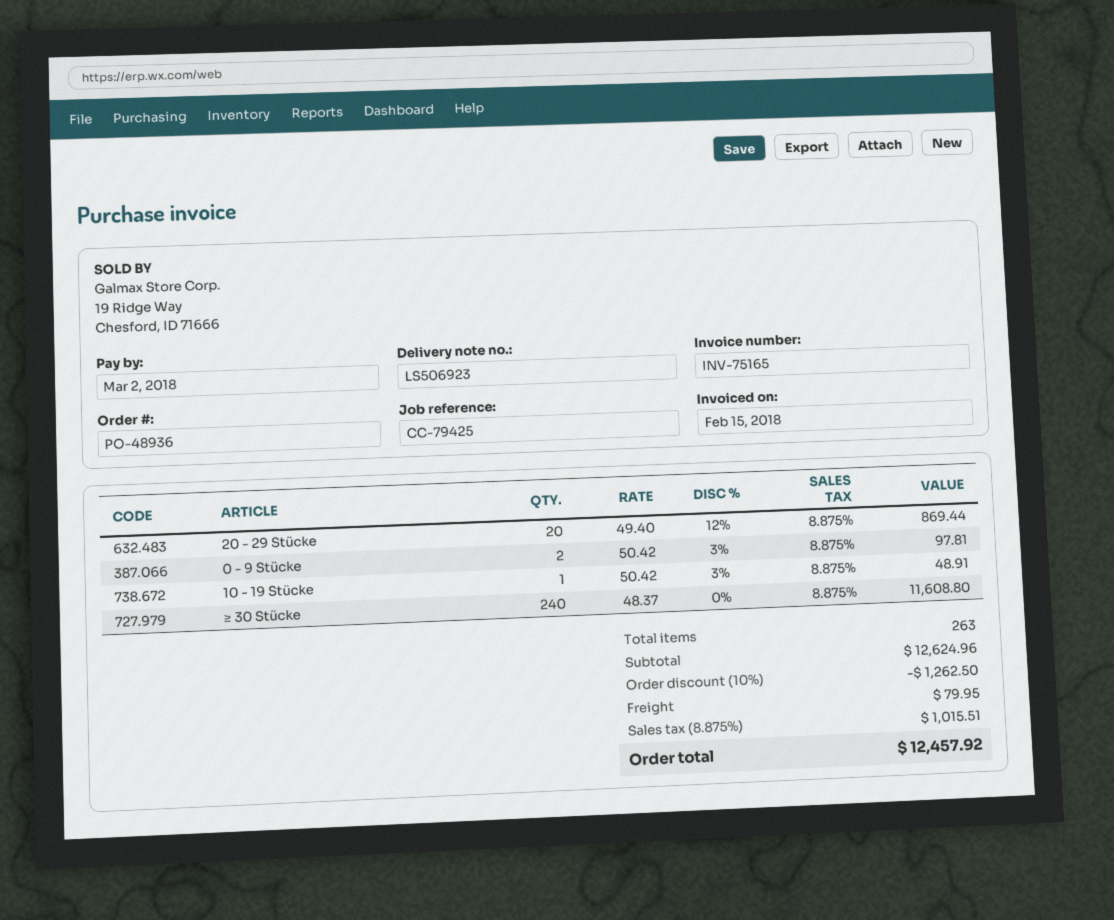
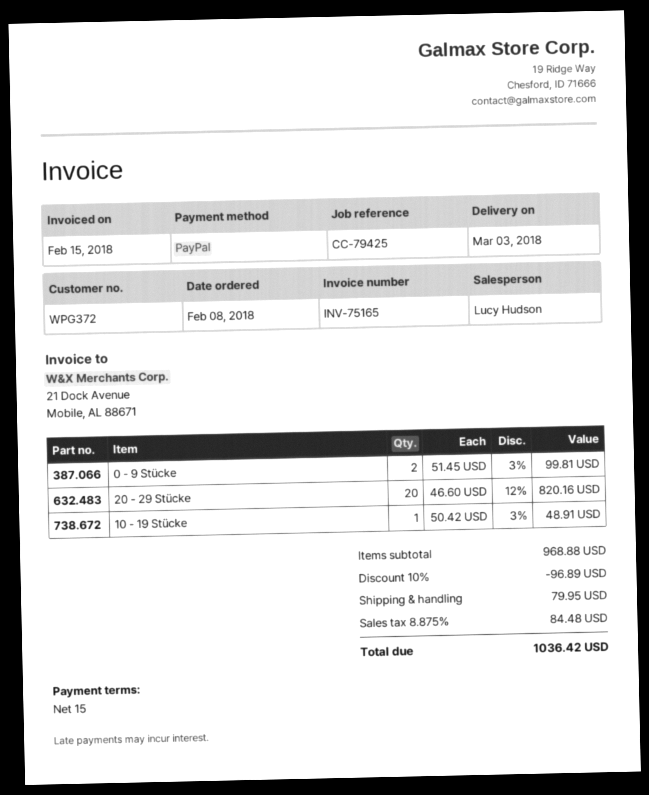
20 - 29 Stücke: 20 x 49.40 - 12% = 869.44 -> 20 x 46.60 - 12% = 820.16
0 - 9 Stücke: 2 x 50.42 - 3% = 97.81 -> 2 x 51.45 - 3% = 99.81
≥ 30 Stücke: 240 x 48.37 = 11608.80 -> none
subtotal: 12624.96 -> 968.88
discount: 10% = 1262.50 -> 10% = 96.89
tax: 8.875% = 1015.51 -> 8.875% = 84.48
total: 12457.92 -> 1036.42

